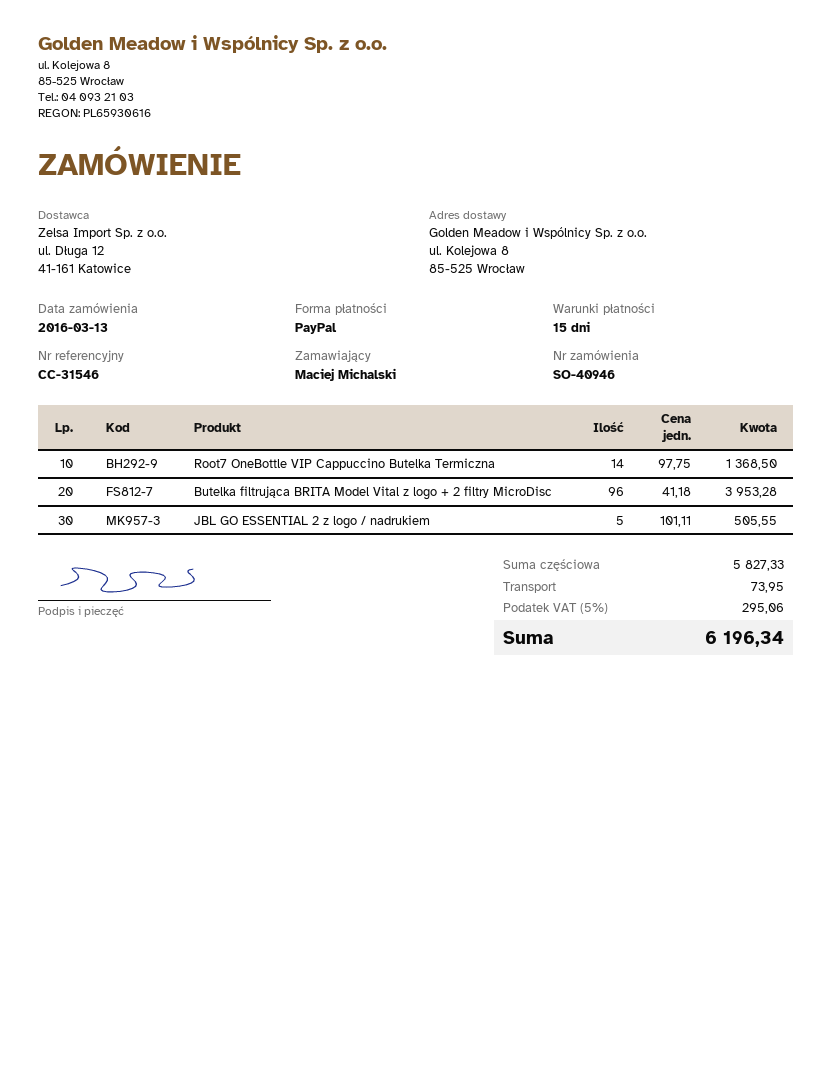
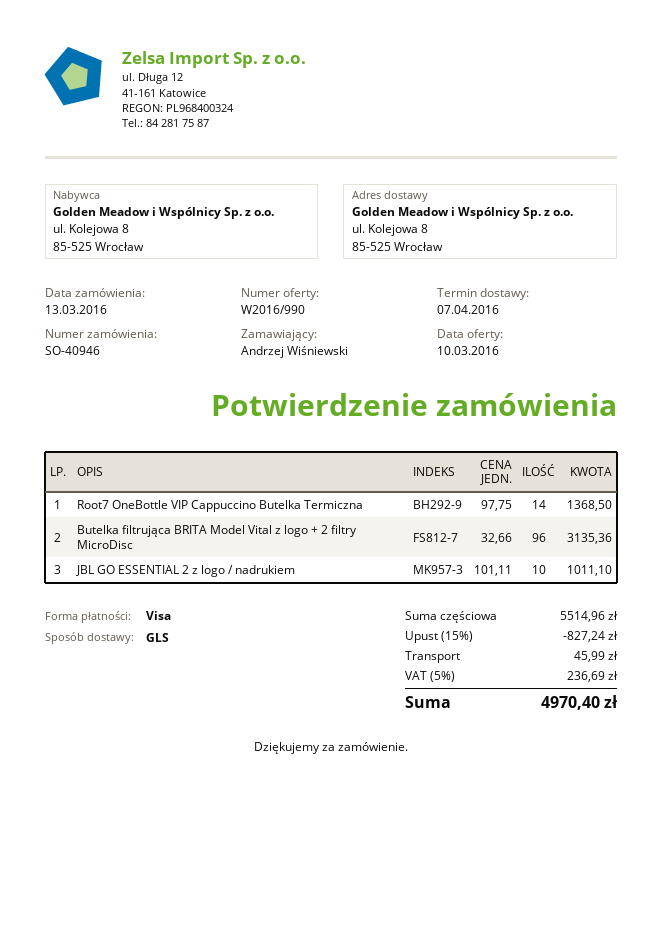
ordered by: Maciej Michalski -> Andrzej Wiśniewski
payment method: PayPal -> Visa
Butelka filtrująca BRITA Model Vital z logo + 2 filtry MicroDisc: 96 x 41.18 = 3953.28 -> 96 x 32.66 = 3135.36
JBL GO ESSENTIAL 2 z logo / nadrukiem: 5 x 101.11 = 505.55 -> 10 x 101.11 = 1011.10
subtotal: 5827.33 -> 5514.96
discount: none -> 15% = 827.24
shipping: 73.95 -> 45.99
tax: 5% = 295.06 -> 5% = 236.69
total: 6196.34 -> 4970.40

